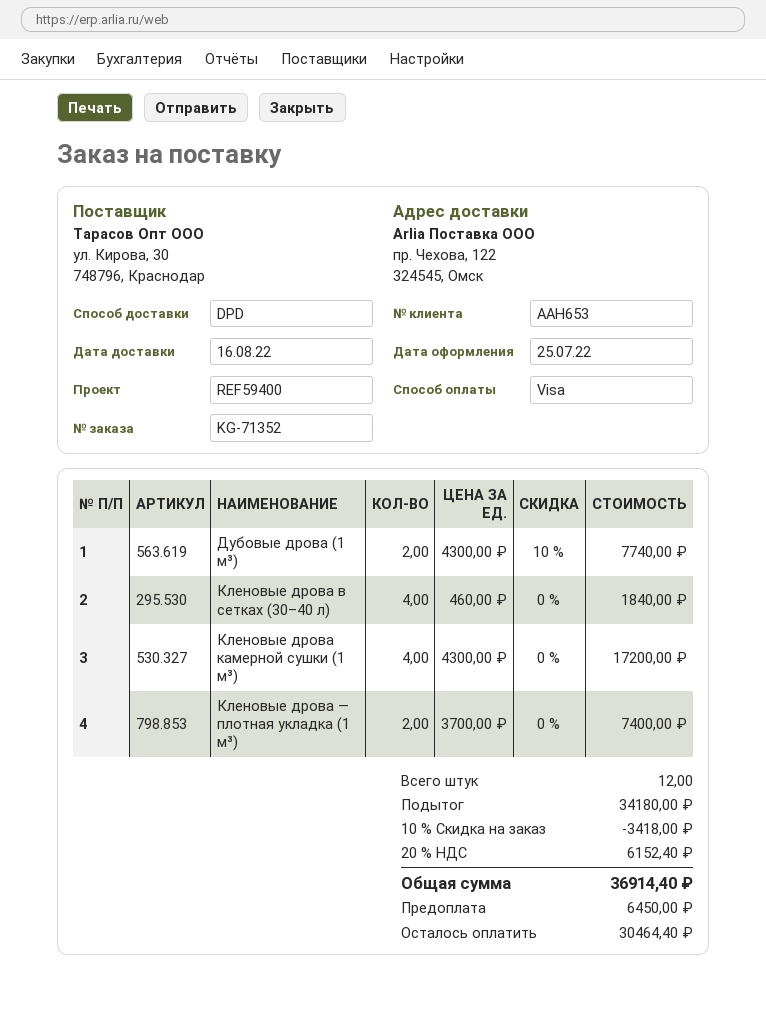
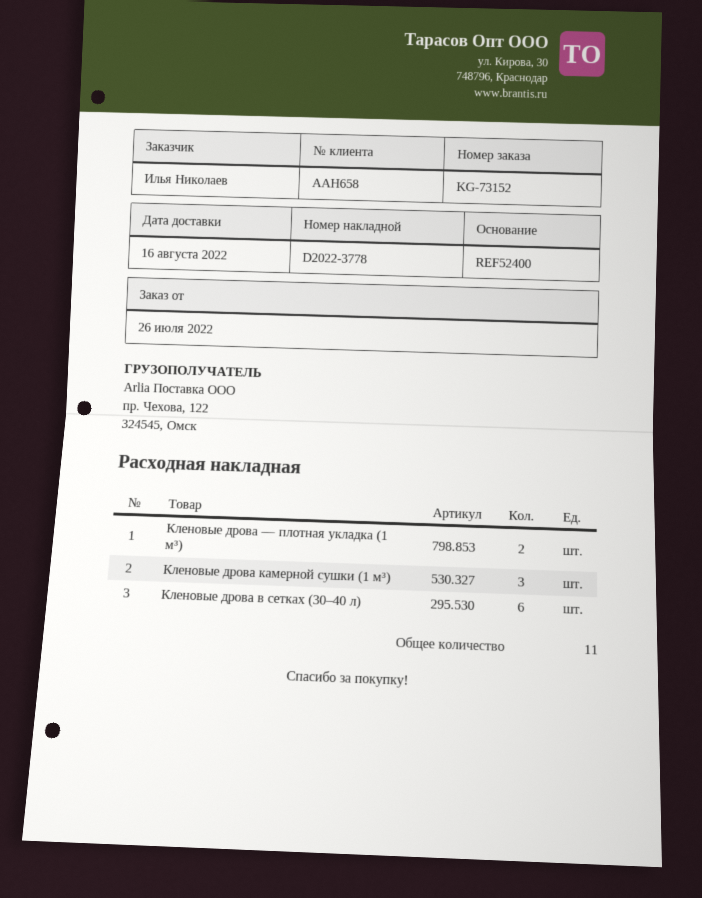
order number: KG-71352 -> KG-73152
order date: 2022-07-25 -> 2022-07-26
customer number: AAH653 -> AAH658
reference: REF59400 -> REF52400
Дубовые дрова (1 м³): 2 -> none
Кленовые дрова в сетках (30–40 л): 4 -> 6
Кленовые дрова камерной сушки (1 м³): 4 -> 3
total quantity: 12 -> 11

